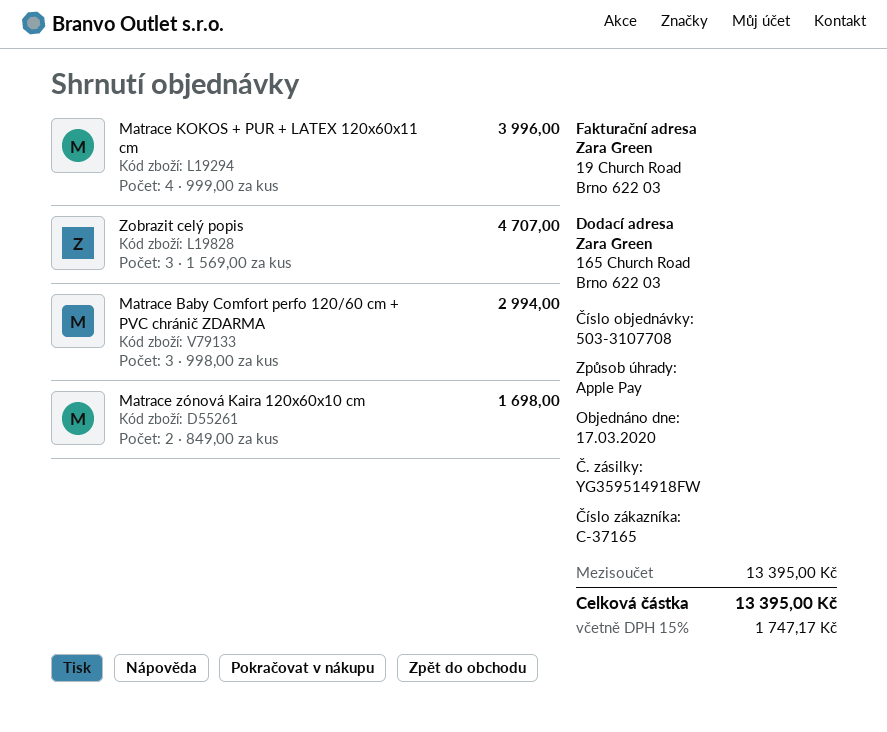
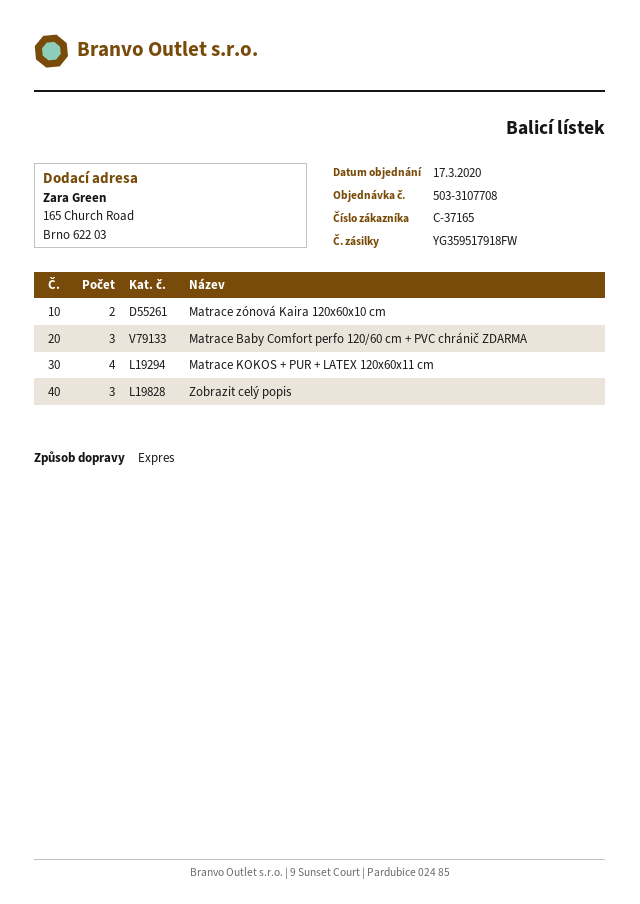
tracking number: YG359514918FW -> YG359517918FW

